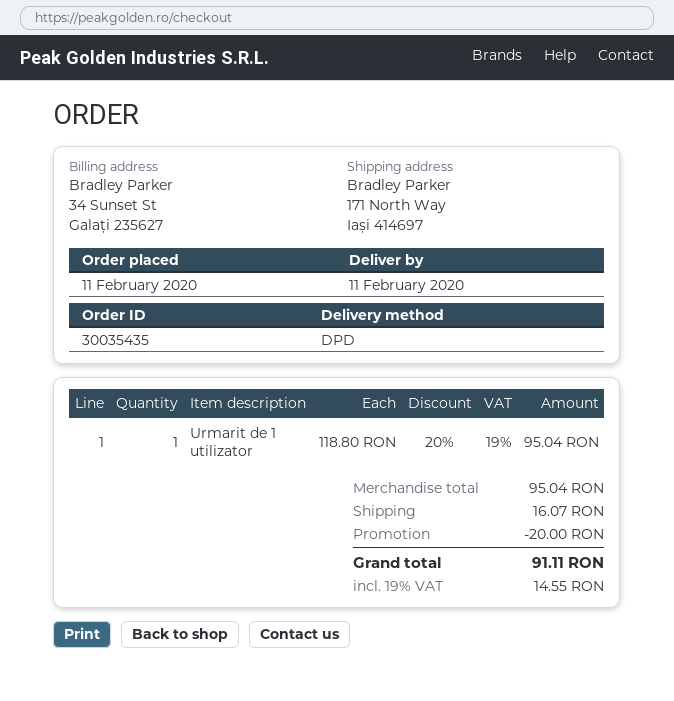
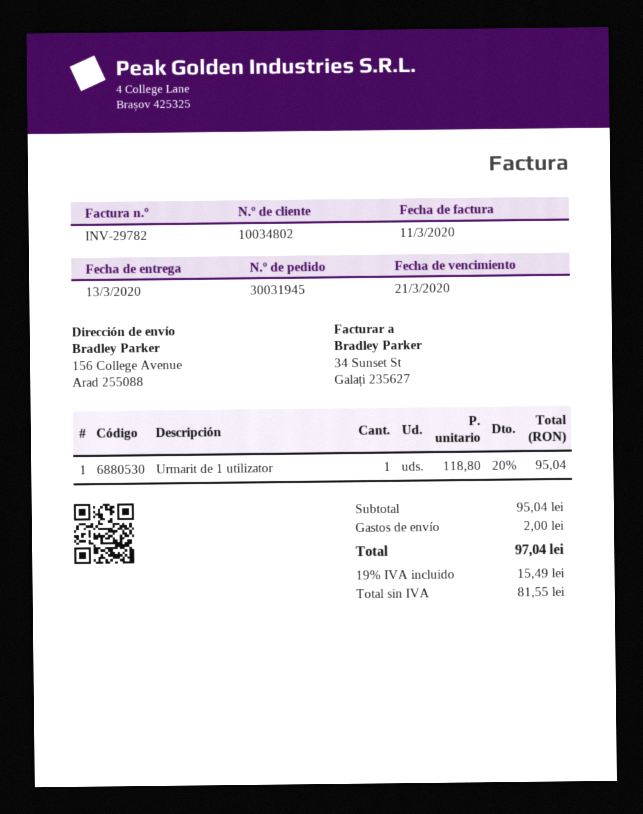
order number: 30035435 -> 30031945
delivery date: 2020-02-11 -> 2020-03-13
ship to: 171 North Way, Iași 414697 -> 156 College Avenue, Arad 255088
discount: 20.00 -> none
shipping: 16.07 -> 2.00
tax: 19% = 14.55 -> 19% = 15.49
total: 91.11 -> 97.04

